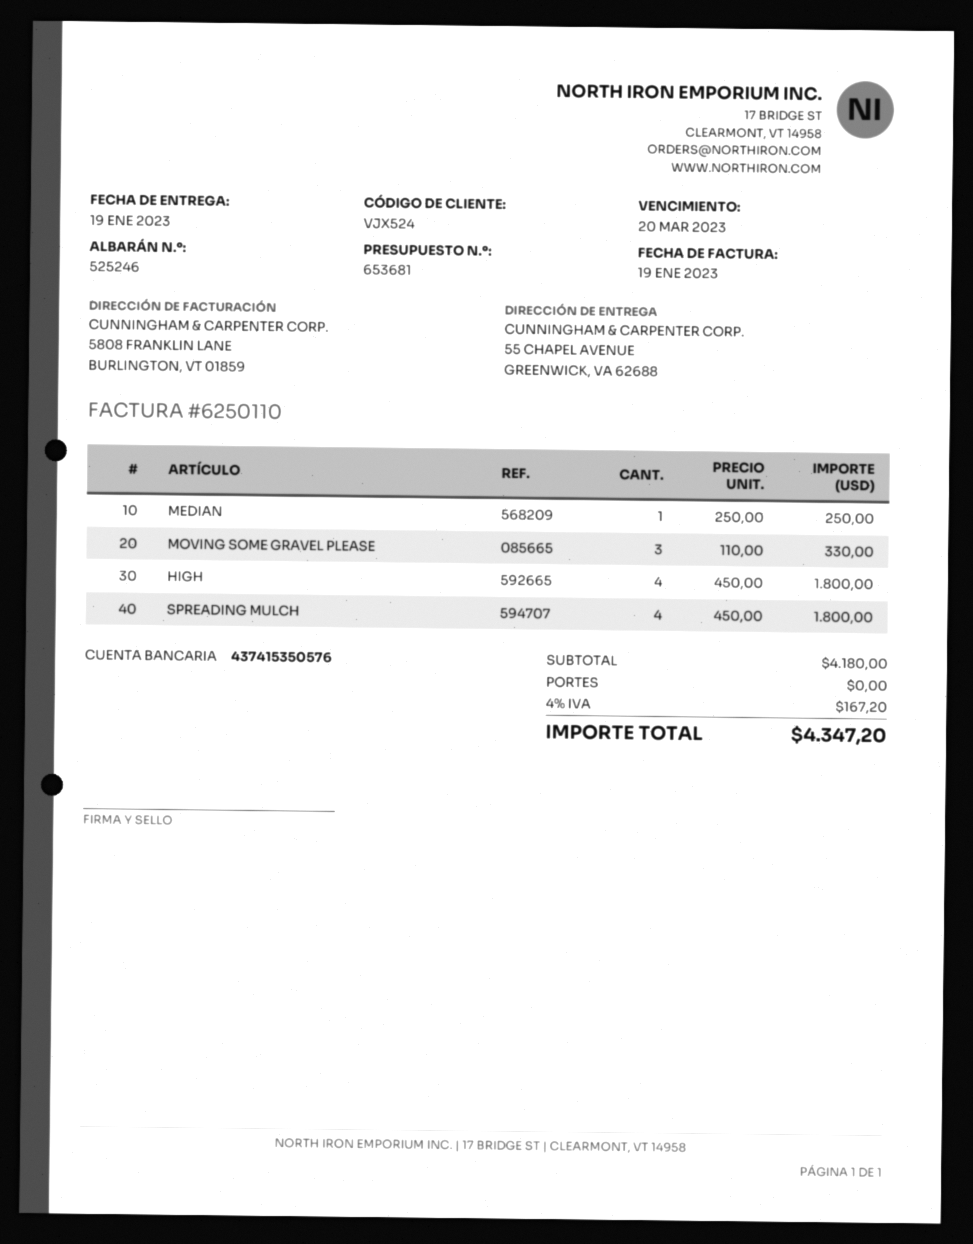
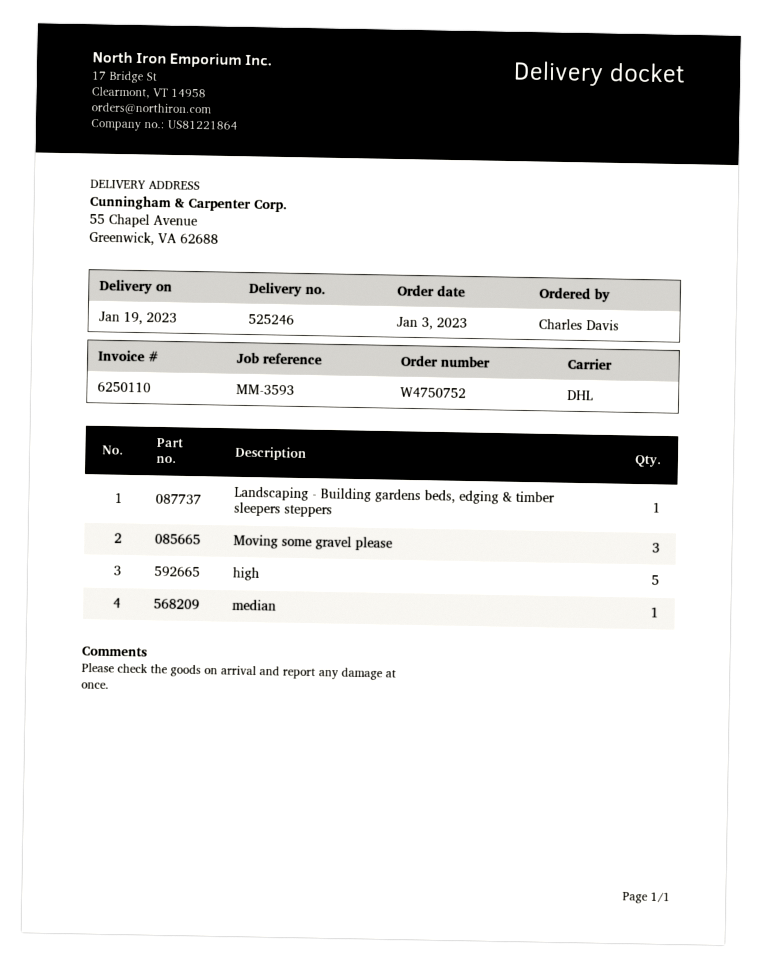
HIGH: 4 -> 5
SPREADING MULCH: 4 -> none
Landscaping - Building gardens beds, edging & timber sleepers steppers: none -> 1

